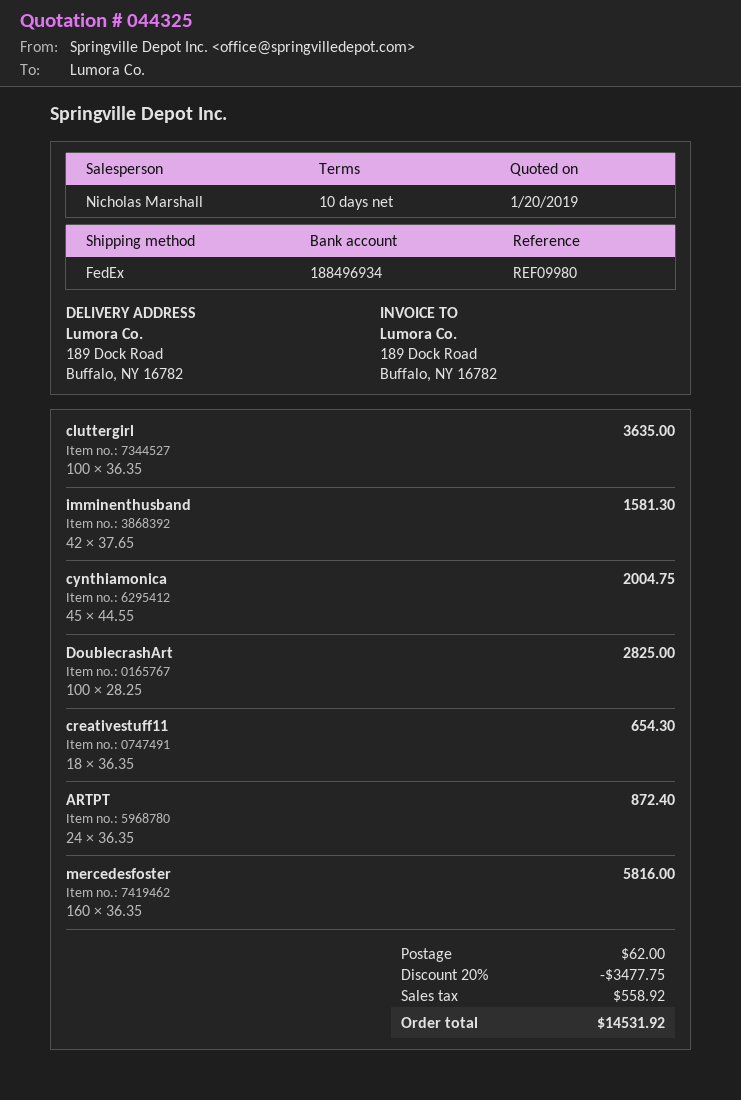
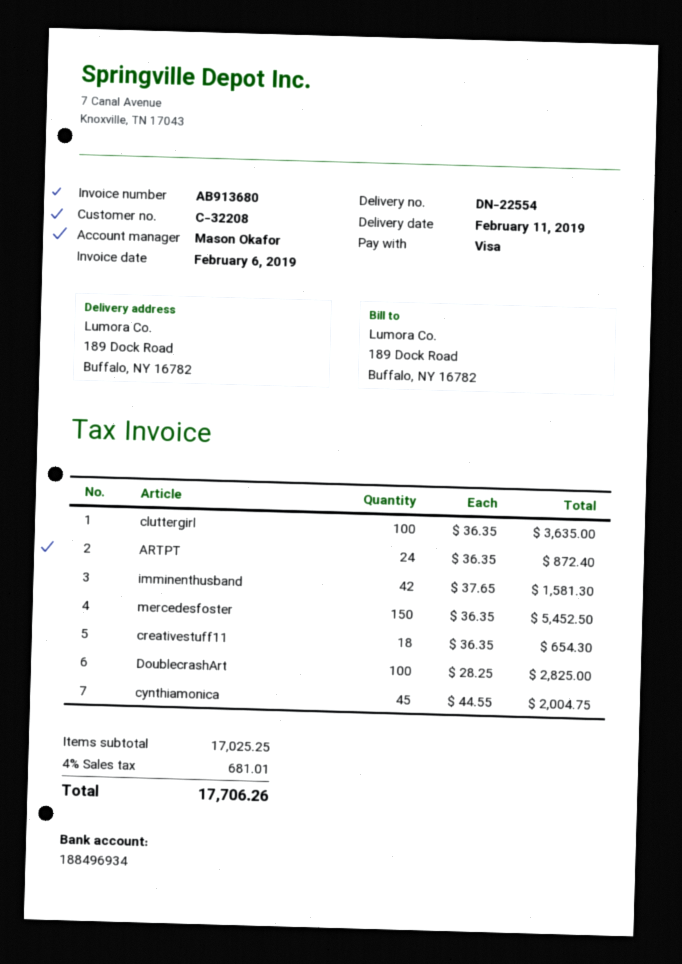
sales rep: Nicholas Marshall -> Mason Okafor
mercedesfoster: 160 x 36.35 = 5816.00 -> 150 x 36.35 = 5452.50
discount: 20% = 3477.75 -> none
shipping: 62.00 -> none
tax: 558.92 -> 681.01
total: 14531.92 -> 17706.26

